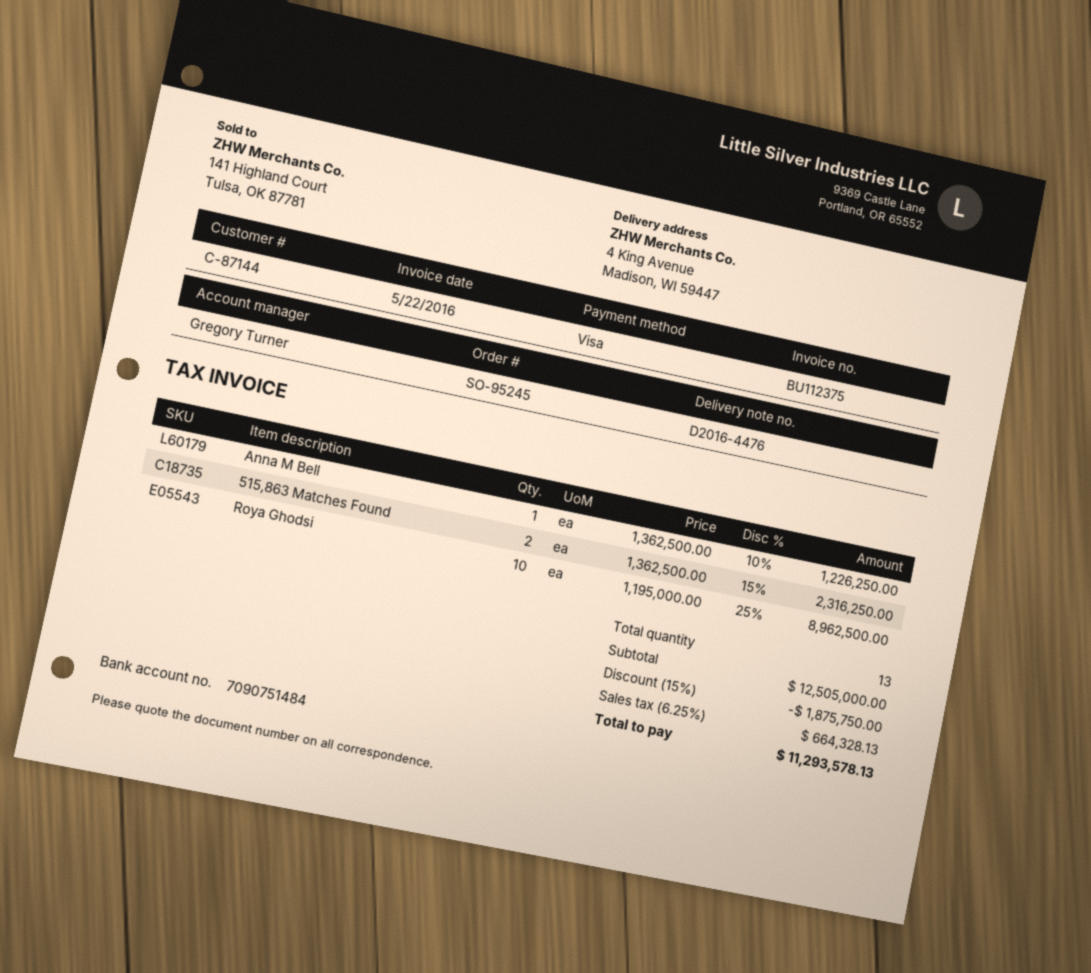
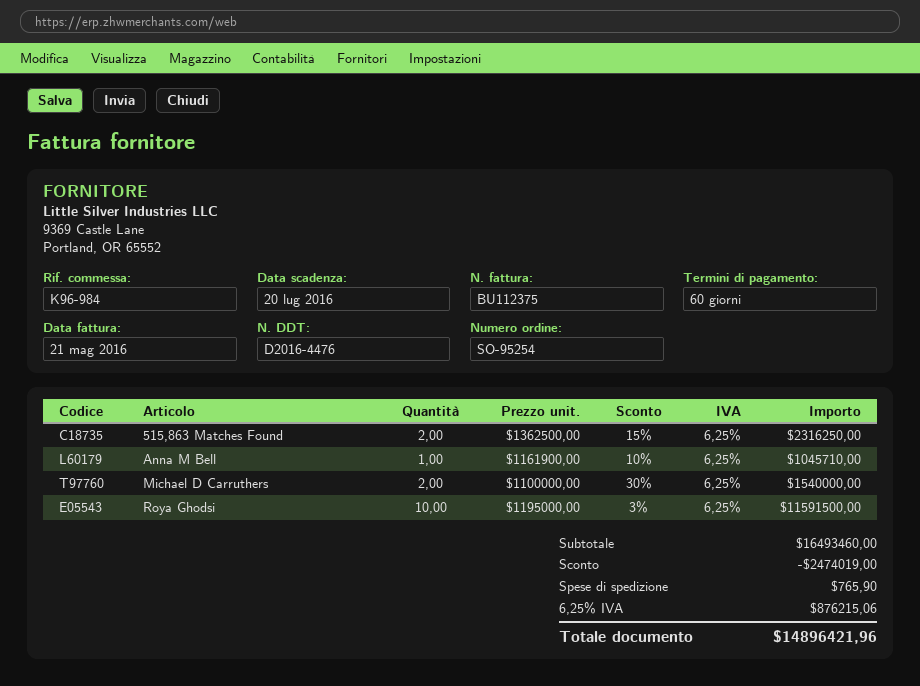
order number: SO-95245 -> SO-95254
invoice date: 2016-05-22 -> 2016-05-21
Anna M Bell: 1 x 1362500.00 - 10% = 1226250.00 -> 1 x 1161900.00 - 10% = 1045710.00
Roya Ghodsi: 10 x 1195000.00 - 25% = 8962500.00 -> 10 x 1195000.00 - 3% = 11591500.00
Michael D Carruthers: none -> 2 x 1100000.00 - 30% = 1540000.00
subtotal: 12505000.00 -> 16493460.00
discount: 1875750.00 -> 2474019.00
shipping: none -> 765.90
tax: 6.25% = 664328.13 -> 6.25% = 876215.06
total: 11293578.13 -> 14896421.96

